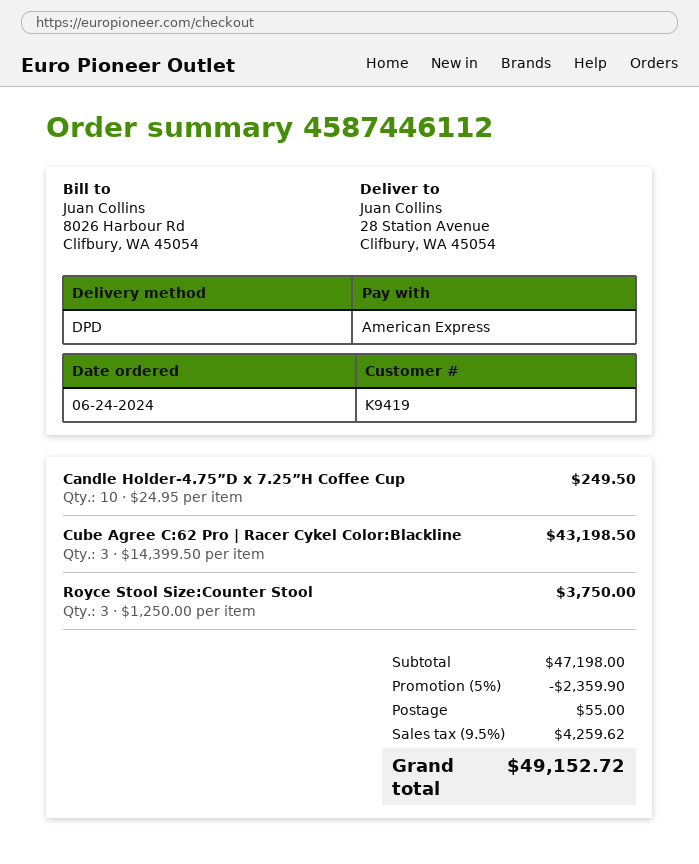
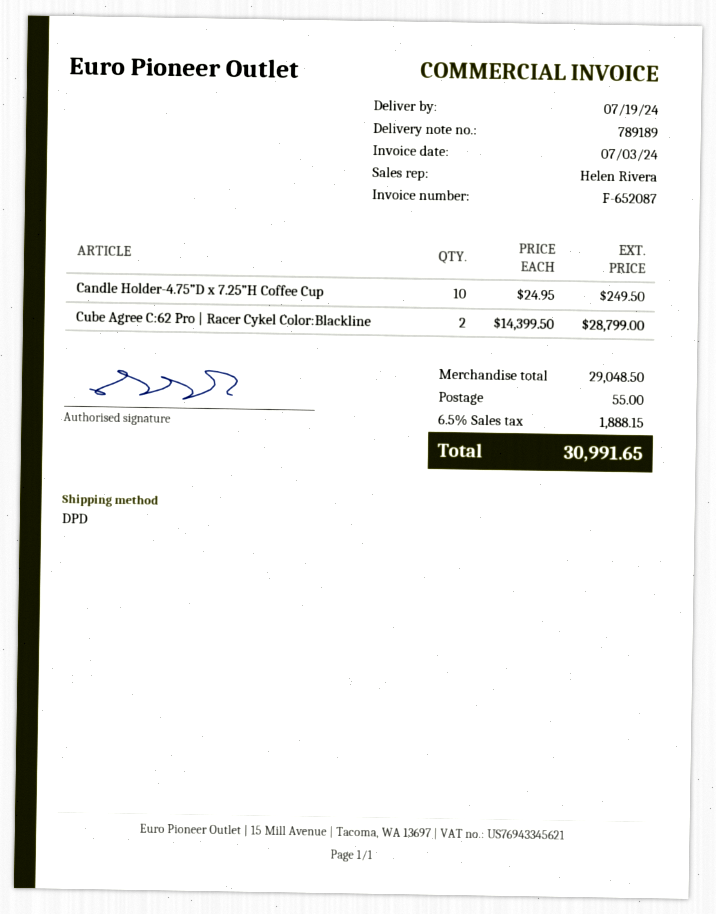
Cube Agree C:62 Pro | Racer Cykel Color:Blackline: 3 x 14399.50 = 43198.50 -> 2 x 14399.50 = 28799.00
Royce Stool Size:Counter Stool: 3 x 1250.00 = 3750.00 -> none
subtotal: 47198.00 -> 29048.50
discount: 5% = 2359.90 -> none
tax: 9.5% = 4259.62 -> 6.5% = 1888.15
total: 49152.72 -> 30991.65

